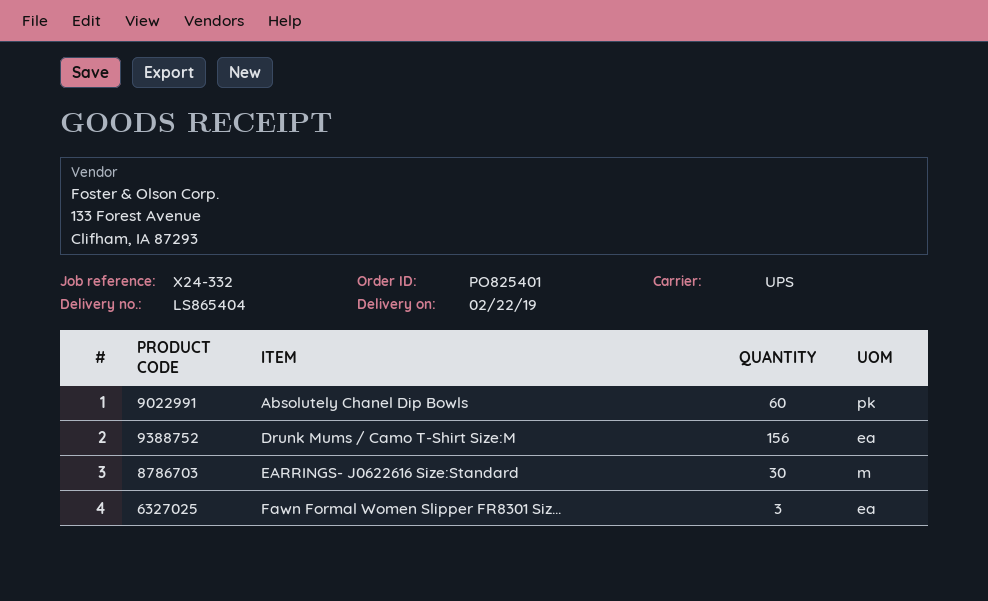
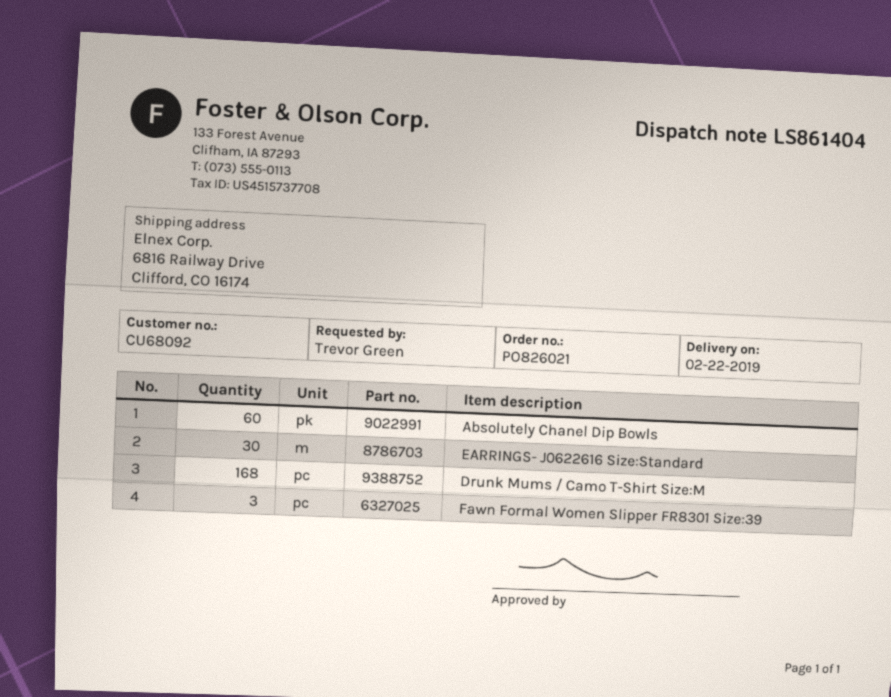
order number: PO825401 -> PO826021
delivery note number: LS865404 -> LS861404
Drunk Mums / Camo T-Shirt Size:M: 156 -> 168

